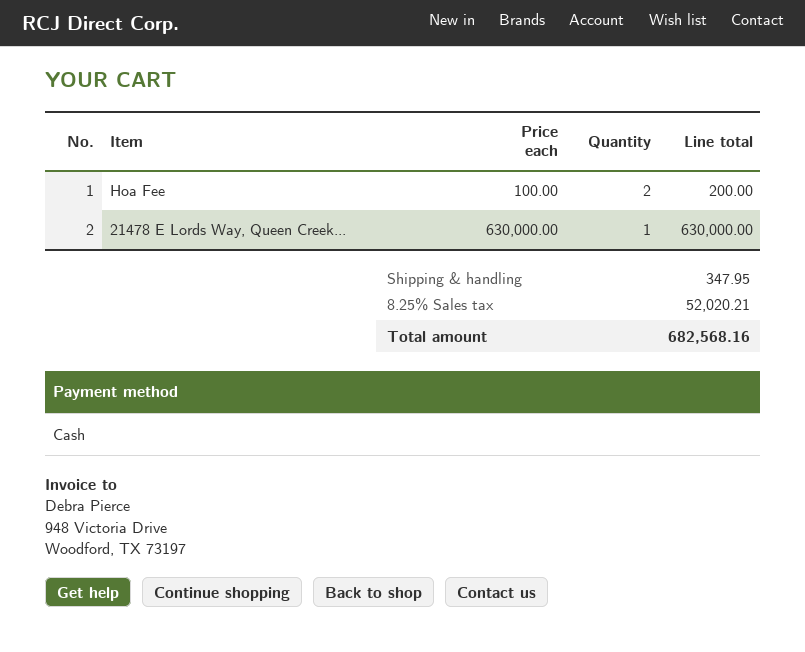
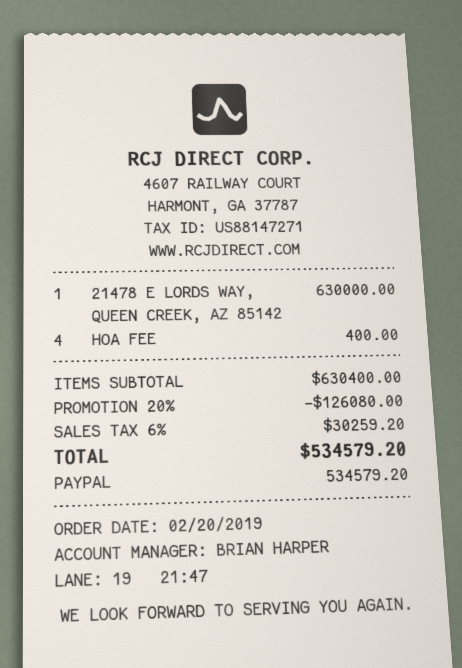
payment method: cash -> PayPal
Hoa Fee: 2 for 200.00 -> 4 for 400.00
discount: none -> 20% = 126080.00
shipping: 347.95 -> none
tax: 8.25% = 52020.21 -> 6% = 30259.20
total: 682568.16 -> 534579.20

